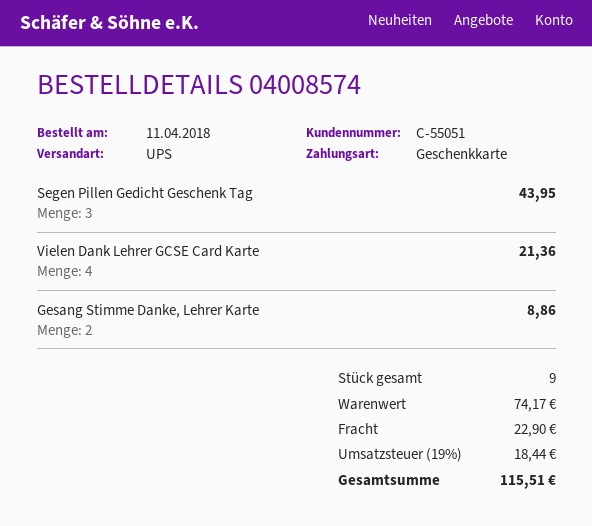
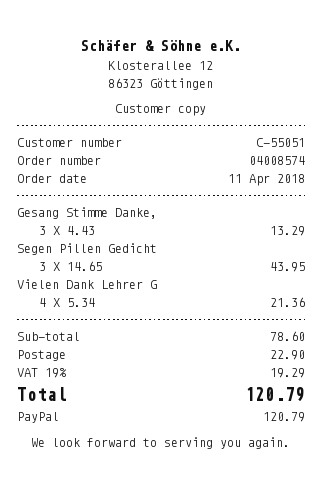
payment method: gift card -> PayPal
Gesang Stimme Danke, Lehrer Karte: 2 for 8.86 -> 3 for 13.29
subtotal: 74.17 -> 78.60
tax: 19% = 18.44 -> 19% = 19.29
total: 115.51 -> 120.79

